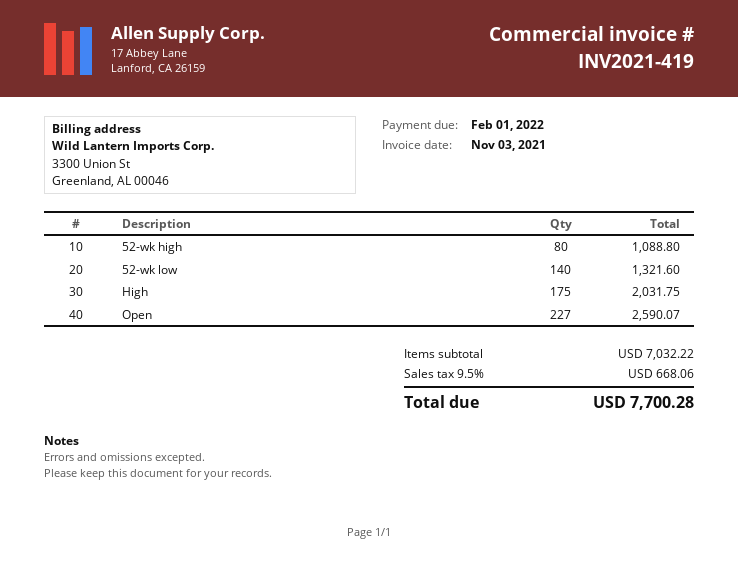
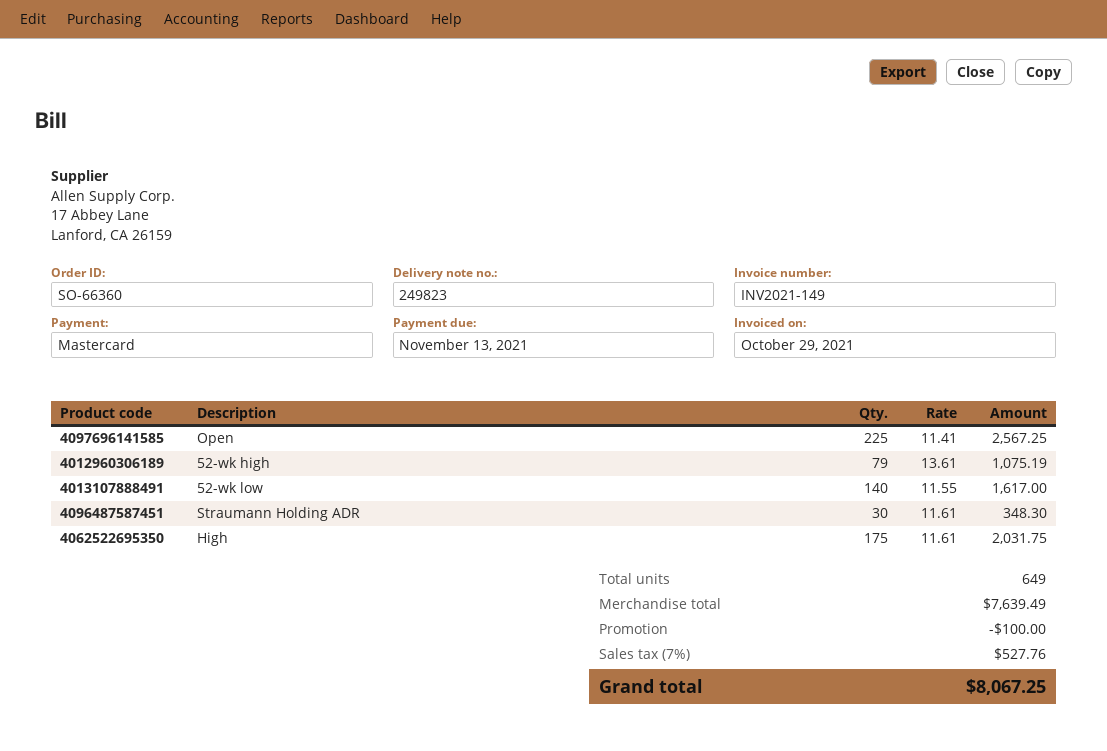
invoice number: INV2021-419 -> INV2021-149
invoice date: 2021-11-03 -> 2021-10-29
due date: 2022-02-01 -> 2021-11-13
52-wk high: 80 for 1088.80 -> 79 for 1075.19
52-wk low: 140 for 1321.60 -> 140 for 1617.00
Open: 227 for 2590.07 -> 225 for 2567.25
Straumann Holding ADR: none -> 30 for 348.30
subtotal: 7032.22 -> 7639.49
discount: none -> 100.00
tax: 9.5% = 668.06 -> 7% = 527.76
total: 7700.28 -> 8067.25

